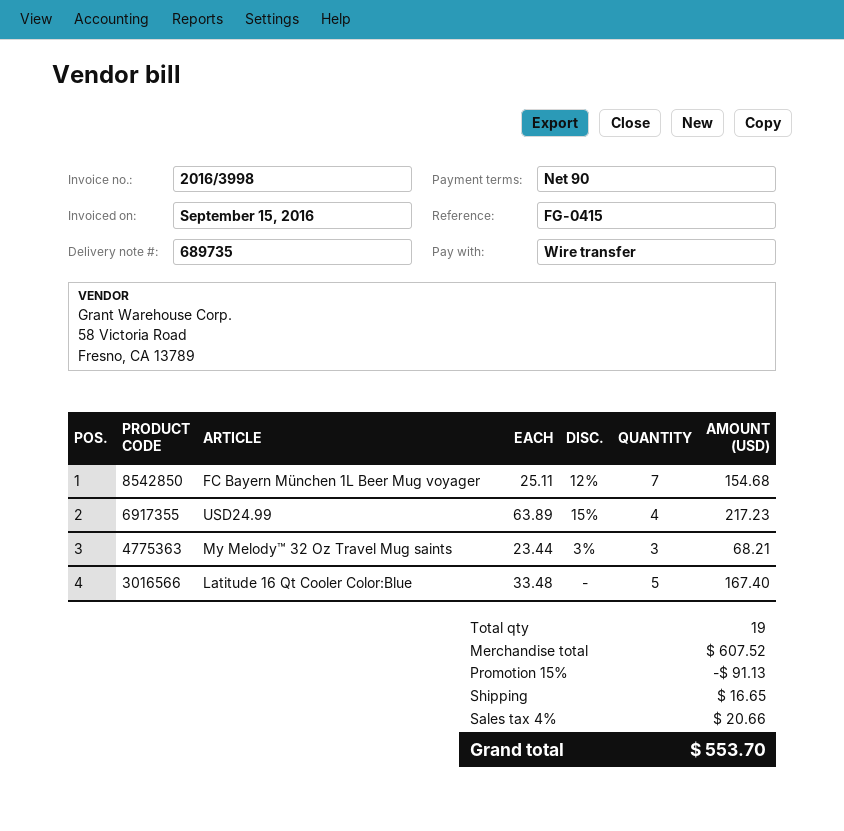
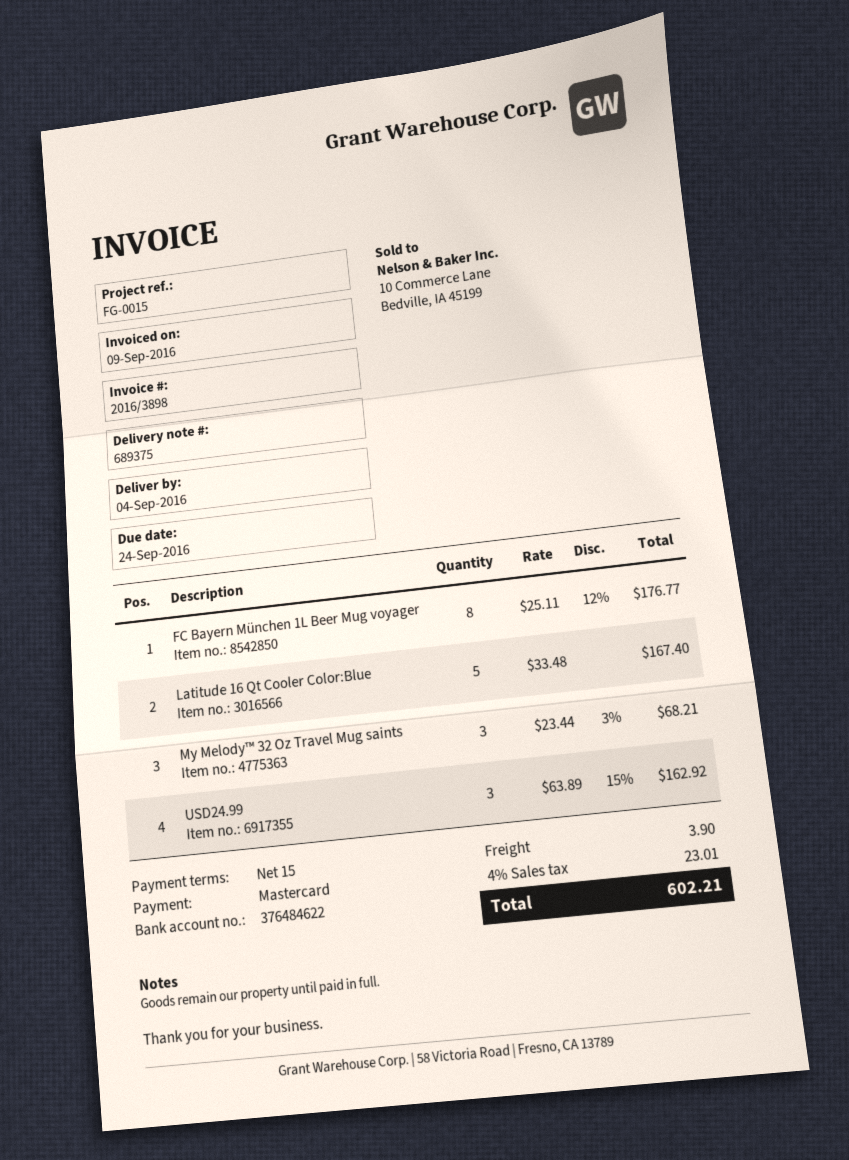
delivery note number: 689735 -> 689375
invoice number: 2016/3998 -> 2016/3898
invoice date: 2016-09-15 -> 2016-09-09
payment terms: 90 days -> 15 days
reference: FG-0415 -> FG-0015
payment method: bank transfer -> Mastercard
FC Bayern München 1L Beer Mug voyager: 7 x 25.11 - 12% = 154.68 -> 8 x 25.11 - 12% = 176.77
USD24.99: 4 x 63.89 - 15% = 217.23 -> 3 x 63.89 - 15% = 162.92
discount: 15% = 91.13 -> none
shipping: 16.65 -> 3.90
tax: 4% = 20.66 -> 4% = 23.01
total: 553.70 -> 602.21

